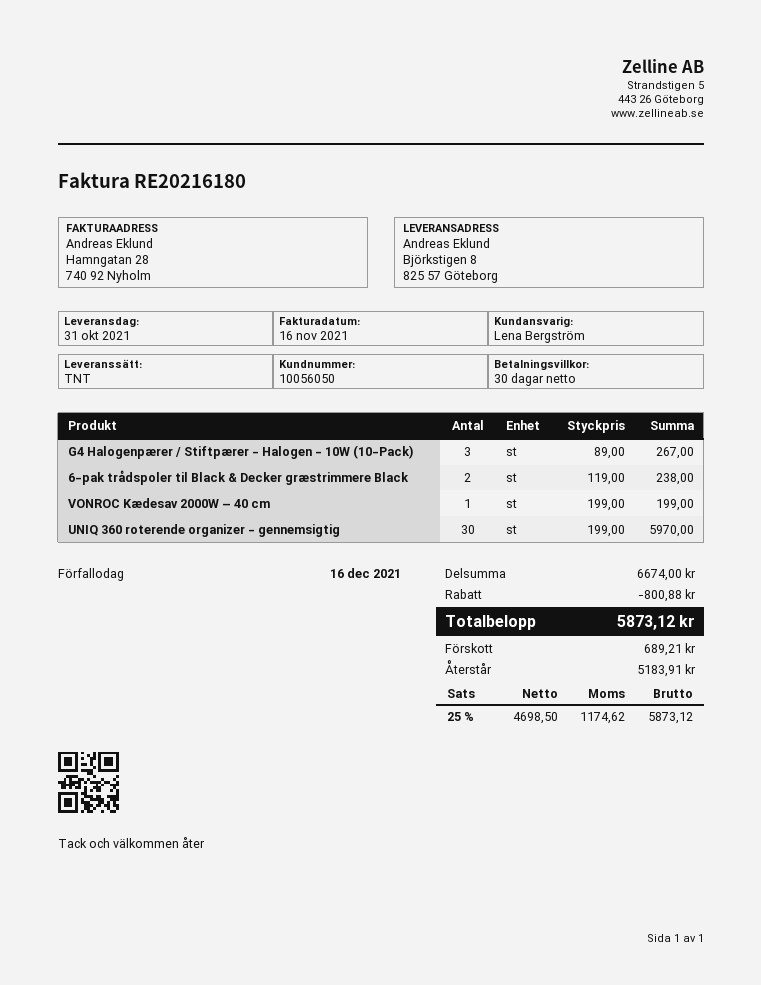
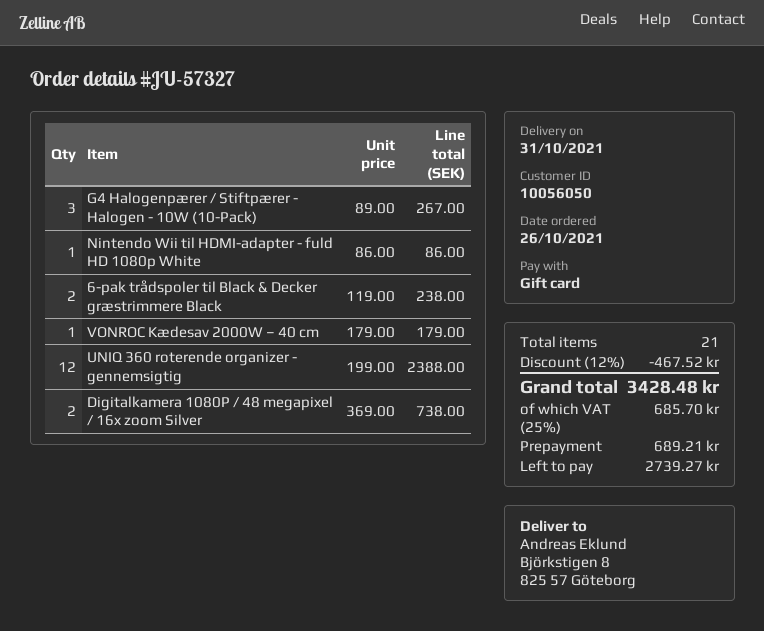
VONROC Kædesav 2000W – 40 cm: 1 x 199.00 = 199.00 -> 1 x 179.00 = 179.00
UNIQ 360 roterende organizer - gennemsigtig: 30 x 199.00 = 5970.00 -> 12 x 199.00 = 2388.00
Nintendo Wii til HDMI-adapter - fuld HD 1080p White: none -> 1 x 86.00 = 86.00
Digitalkamera 1080P / 48 megapixel / 16x zoom Silver: none -> 2 x 369.00 = 738.00
discount: 800.88 -> 467.52
tax: 25% = 1174.62 -> 25% = 685.70
total: 5873.12 -> 3428.48
balance: 5183.91 -> 2739.27

